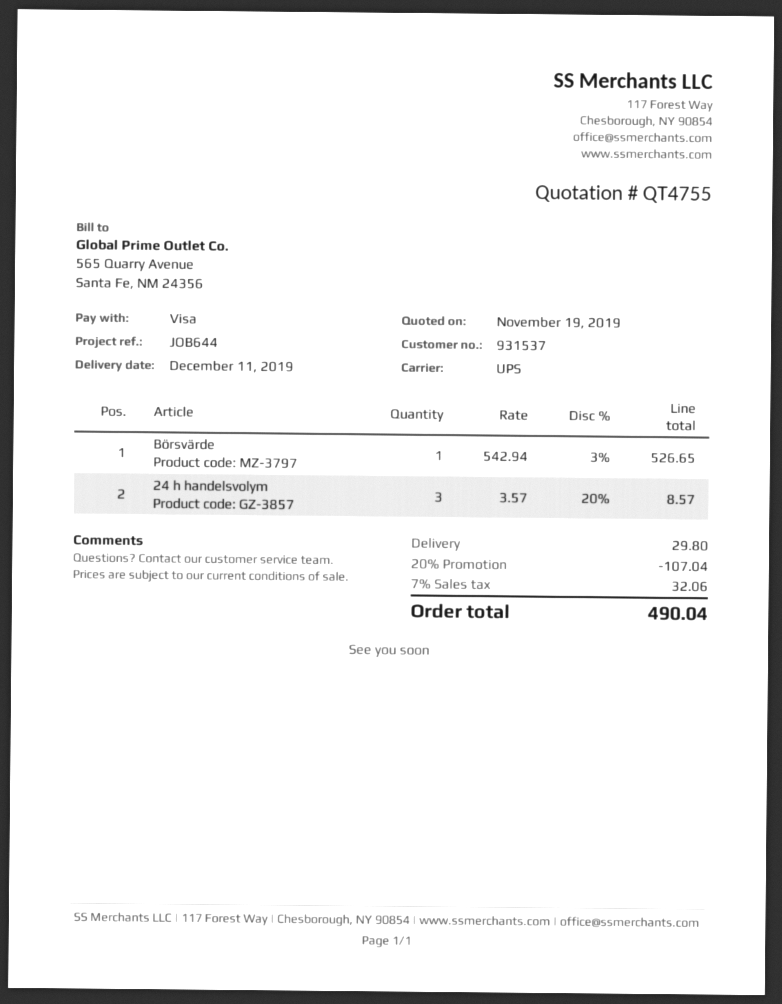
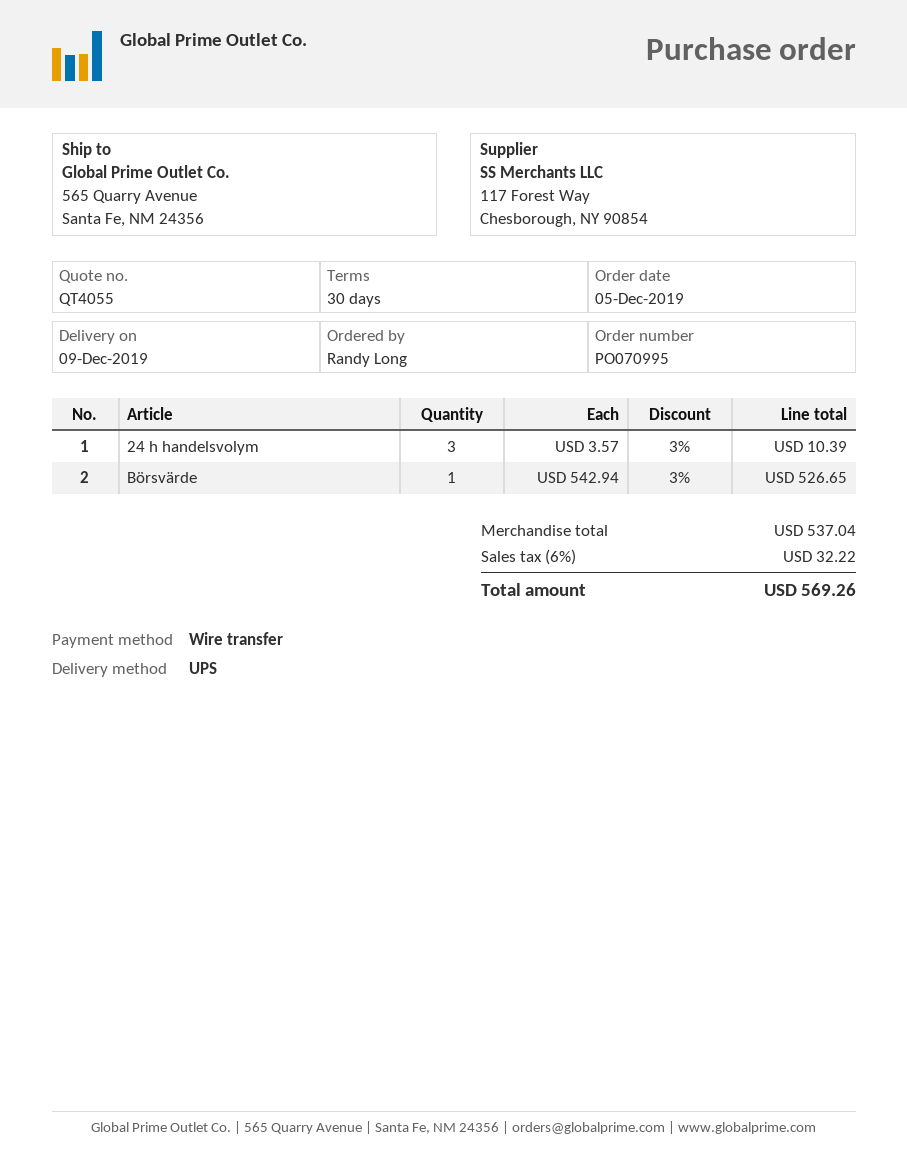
quote number: QT4755 -> QT4055
delivery date: 2019-12-11 -> 2019-12-09
payment method: Visa -> bank transfer
24 h handelsvolym: 3 x 3.57 - 20% = 8.57 -> 3 x 3.57 - 3% = 10.39
discount: 20% = 107.04 -> none
shipping: 29.80 -> none
tax: 7% = 32.06 -> 6% = 32.22
total: 490.04 -> 569.26

